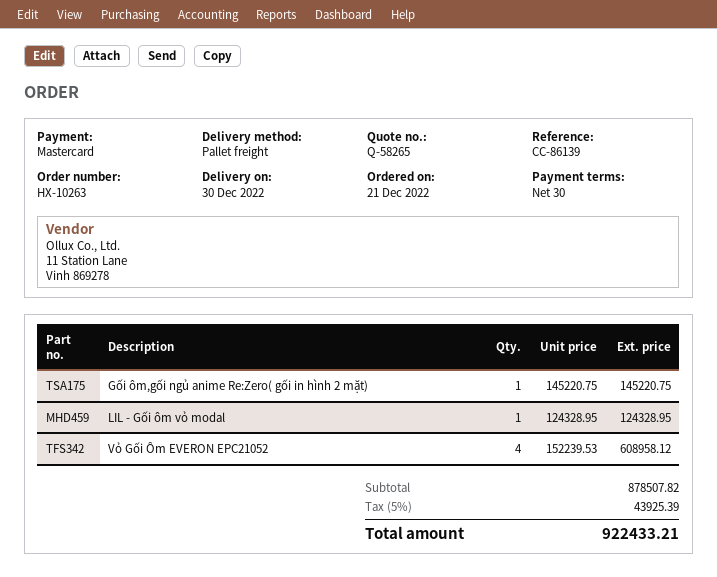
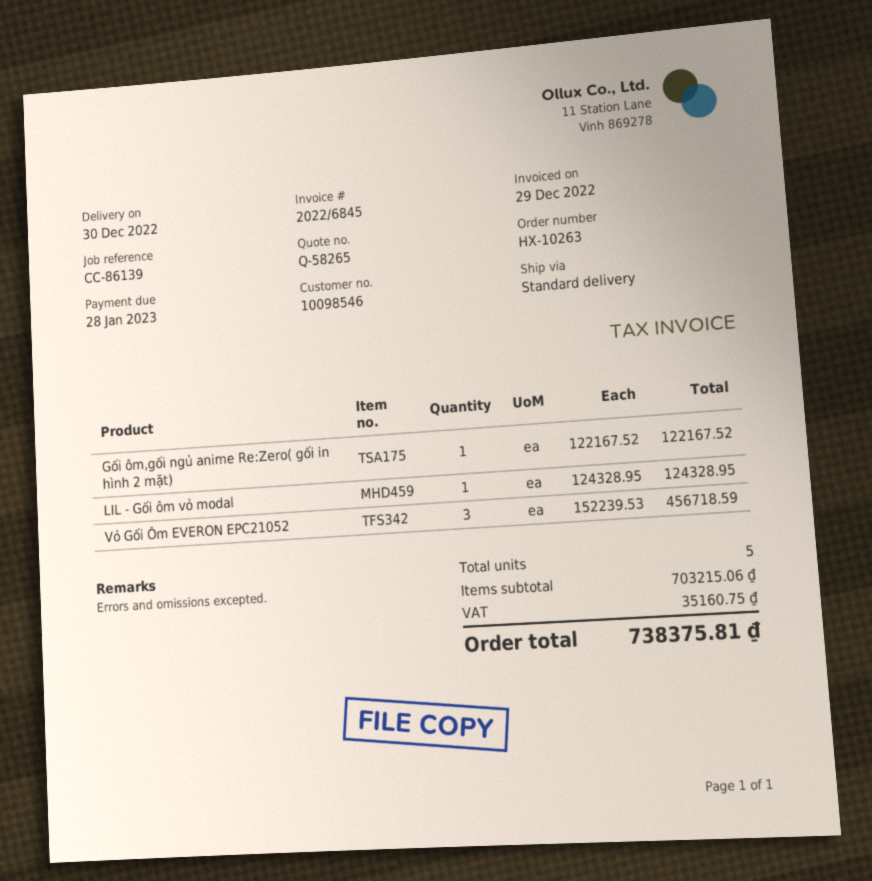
shipping method: pallet freight -> standard
Gối ôm,gối ngủ anime Re:Zero( gối in hình 2 mặt): 1 x 145220.75 = 145220.75 -> 1 x 122167.52 = 122167.52
Vỏ Gối Ôm EVERON EPC21052: 4 x 152239.53 = 608958.12 -> 3 x 152239.53 = 456718.59
subtotal: 878507.82 -> 703215.06
tax: 43925.39 -> 35160.75
total: 922433.21 -> 738375.81

